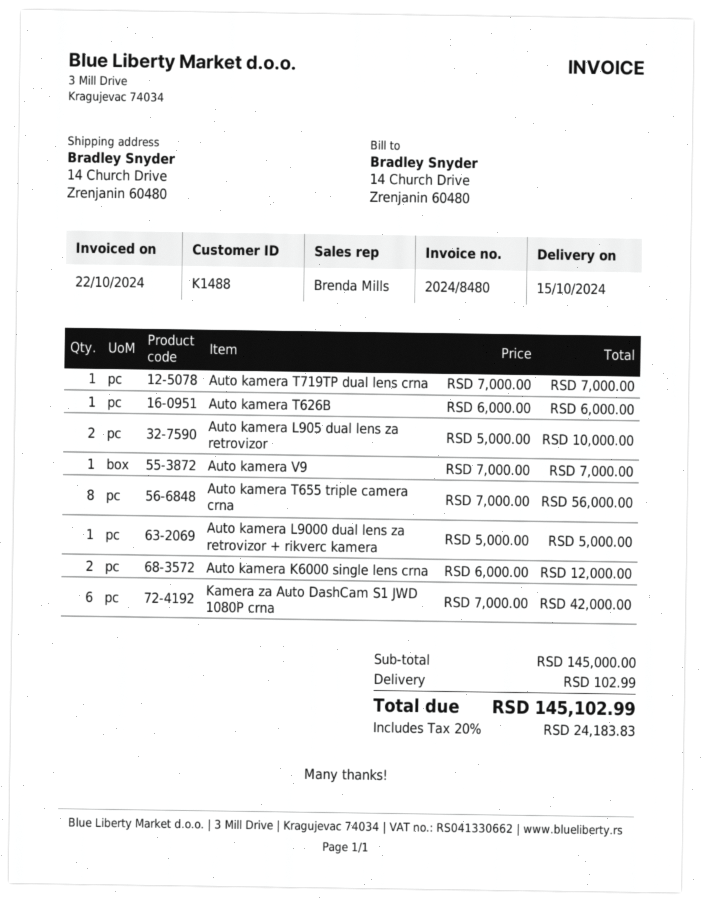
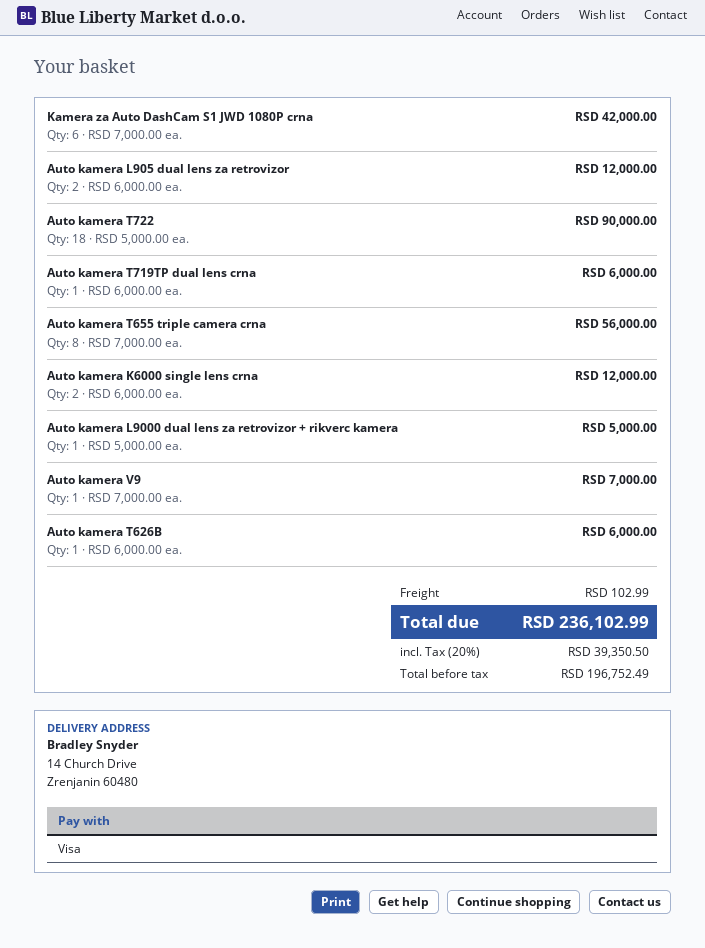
Auto kamera T719TP dual lens crna: 1 x 7000.00 = 7000.00 -> 1 x 6000.00 = 6000.00
Auto kamera L905 dual lens za retrovizor: 2 x 5000.00 = 10000.00 -> 2 x 6000.00 = 12000.00
Auto kamera T722: none -> 18 x 5000.00 = 90000.00
tax: 20% = 24183.83 -> 20% = 39350.50
total: 145102.99 -> 236102.99

